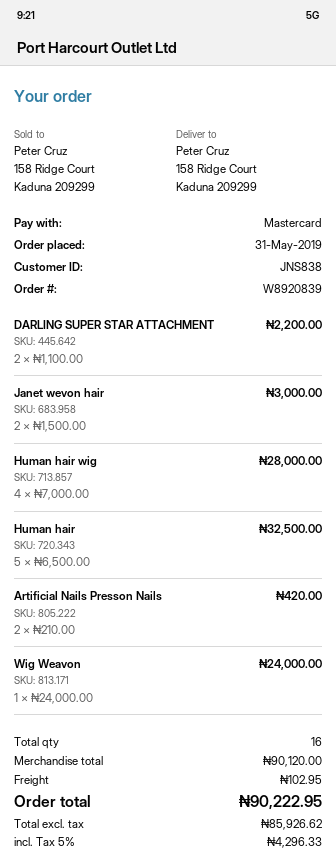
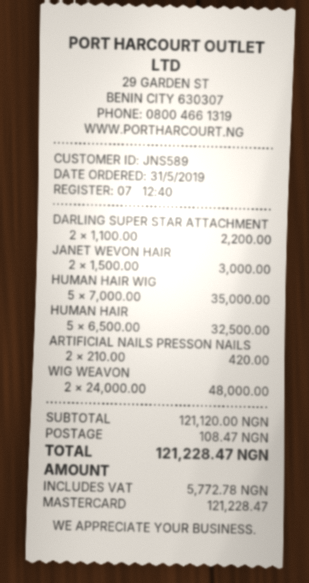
customer number: JNS838 -> JNS589
Human hair wig: 4 x 7000.00 = 28000.00 -> 5 x 7000.00 = 35000.00
Wig Weavon: 1 x 24000.00 = 24000.00 -> 2 x 24000.00 = 48000.00
subtotal: 90120.00 -> 121120.00
shipping: 102.95 -> 108.47
tax: 4296.33 -> 5772.78
total: 90222.95 -> 121228.47

